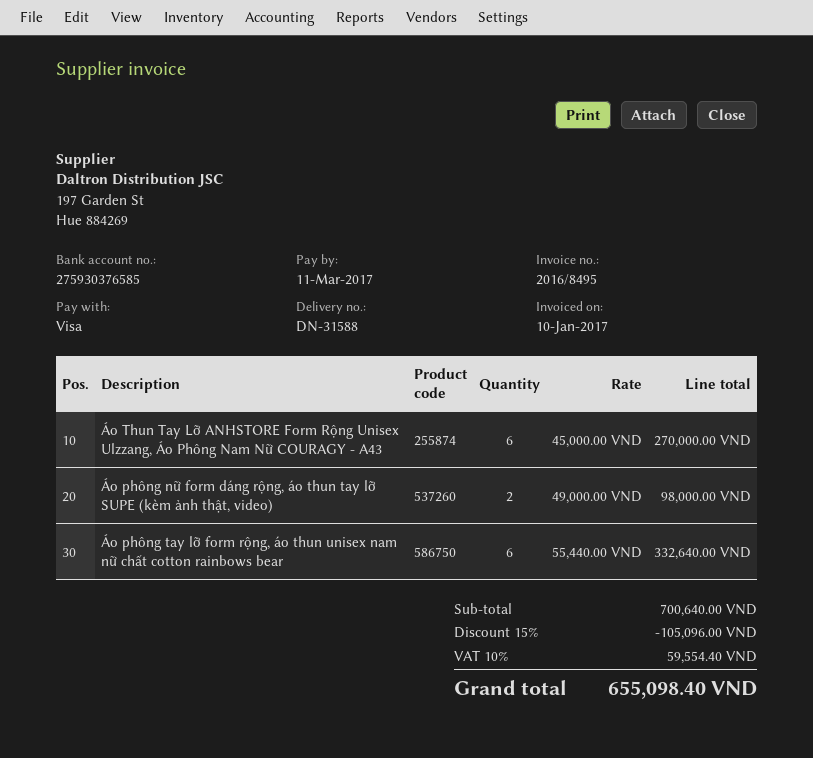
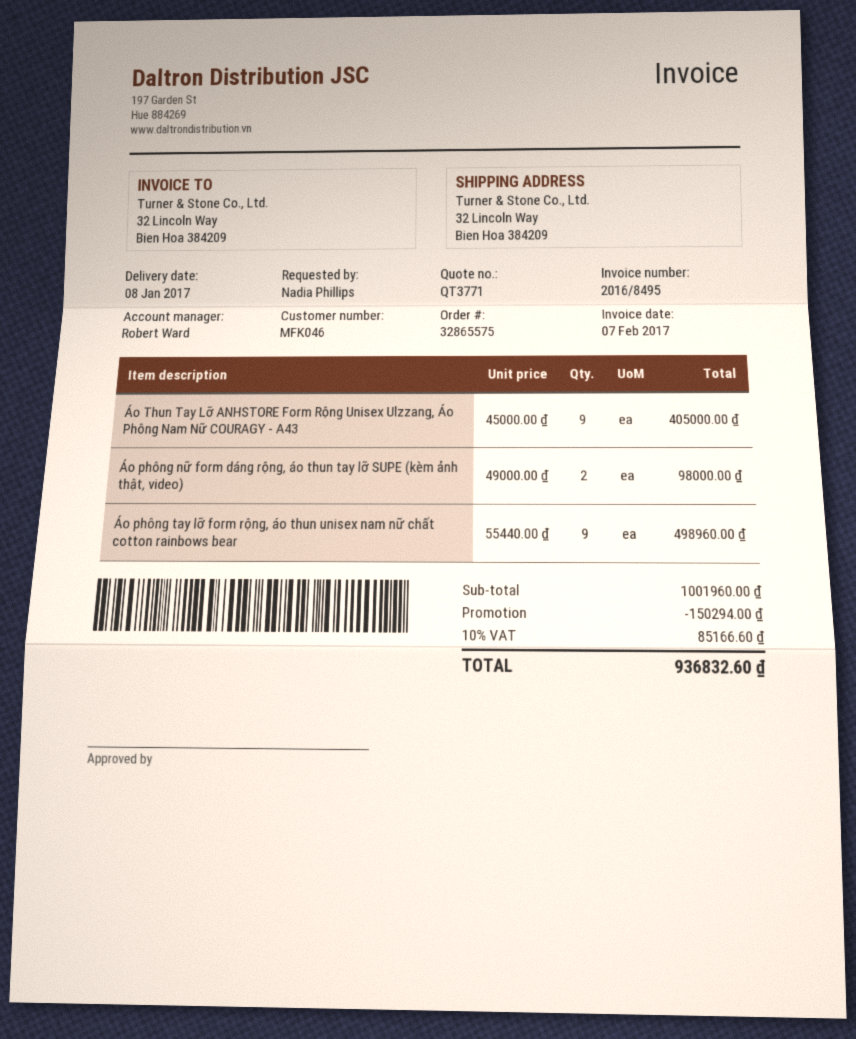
invoice date: 2017-01-10 -> 2017-02-07
Áo Thun Tay Lỡ ANHSTORE Form Rộng Unisex Ulzzang, Áo Phông Nam Nữ COURAGY - A43: 6 x 45000.00 = 270000.00 -> 9 x 45000.00 = 405000.00
Áo phông tay lỡ form rộng, áo thun unisex nam nữ chất cotton rainbows bear: 6 x 55440.00 = 332640.00 -> 9 x 55440.00 = 498960.00
subtotal: 700640.00 -> 1001960.00
discount: 105096.00 -> 150294.00
tax: 10% = 59554.40 -> 10% = 85166.60
total: 655098.40 -> 936832.60

